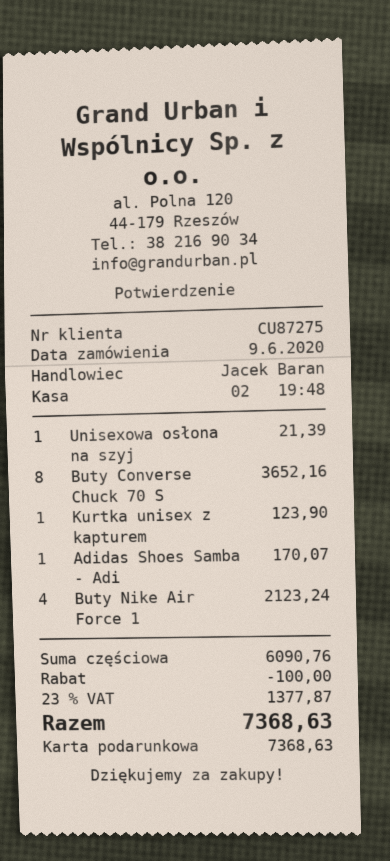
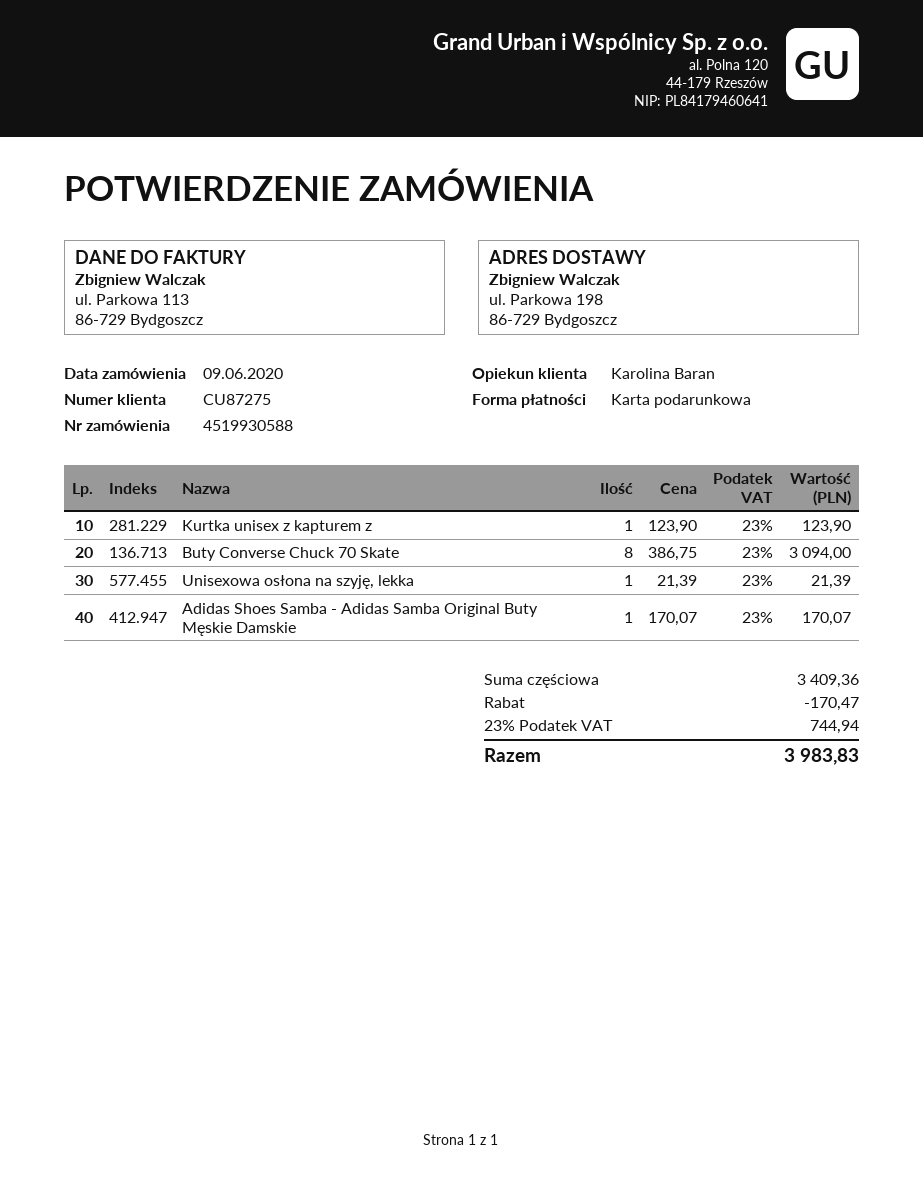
sales rep: Jacek Baran -> Karolina Baran
Buty Converse Chuck 70 S: 8 for 3652.16 -> 8 for 3094.00
Buty Nike Air Force 1: 4 for 2123.24 -> none
subtotal: 6090.76 -> 3409.36
discount: 100.00 -> 170.47
tax: 23% = 1377.87 -> 23% = 744.94
total: 7368.63 -> 3983.83

